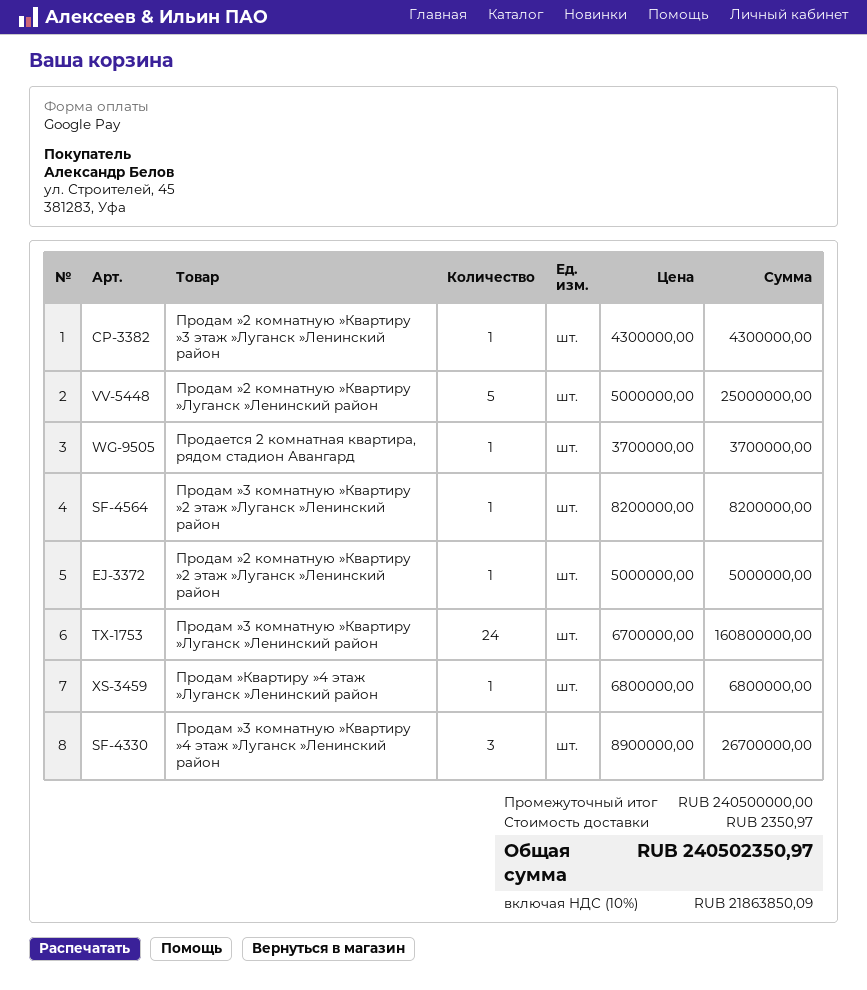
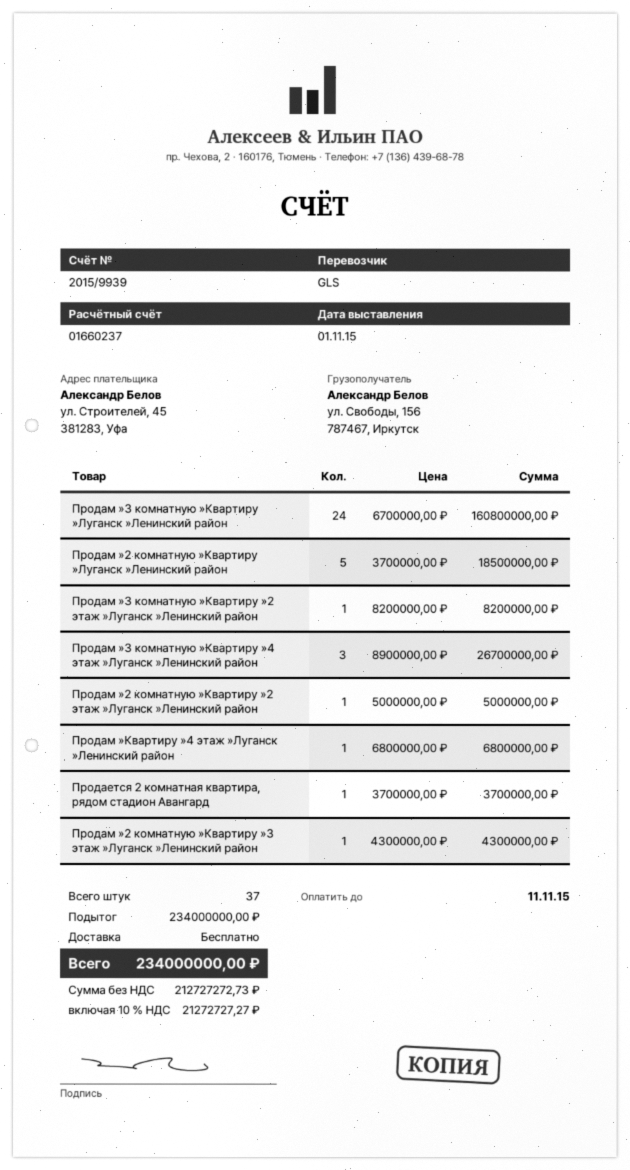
Продам »2 комнатную »Квартиру »Луганск »Ленинский район: 5 x 5000000.00 = 25000000.00 -> 5 x 3700000.00 = 18500000.00
subtotal: 240500000.00 -> 234000000.00
shipping: 2350.97 -> 0.00
tax: 10% = 21863850.09 -> 10% = 21272727.27
total: 240502350.97 -> 234000000.00

